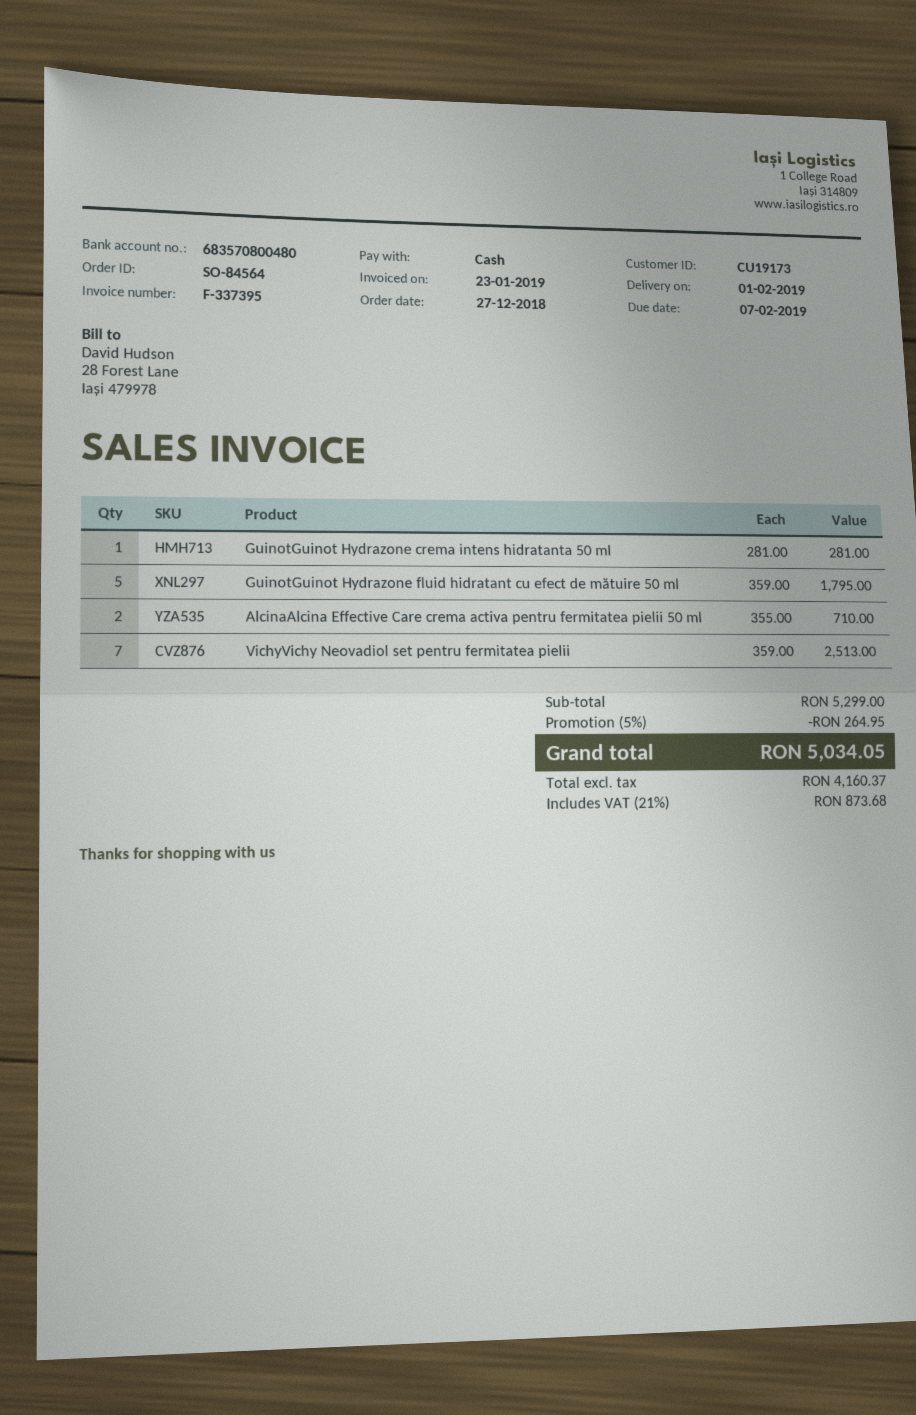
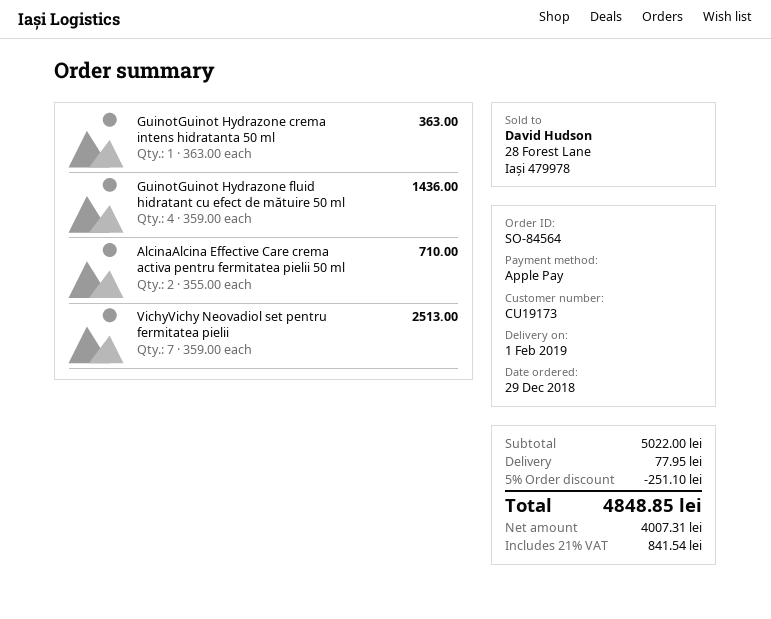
order date: 2018-12-27 -> 2018-12-29
payment method: cash -> Apple Pay
GuinotGuinot Hydrazone crema intens hidratanta 50 ml: 1 x 281.00 = 281.00 -> 1 x 363.00 = 363.00
GuinotGuinot Hydrazone fluid hidratant cu efect de mătuire 50 ml: 5 x 359.00 = 1795.00 -> 4 x 359.00 = 1436.00
subtotal: 5299.00 -> 5022.00
discount: 5% = 264.95 -> 5% = 251.10
shipping: none -> 77.95
net: 4160.37 -> 4007.31
tax: 21% = 873.68 -> 21% = 841.54
total: 5034.05 -> 4848.85

